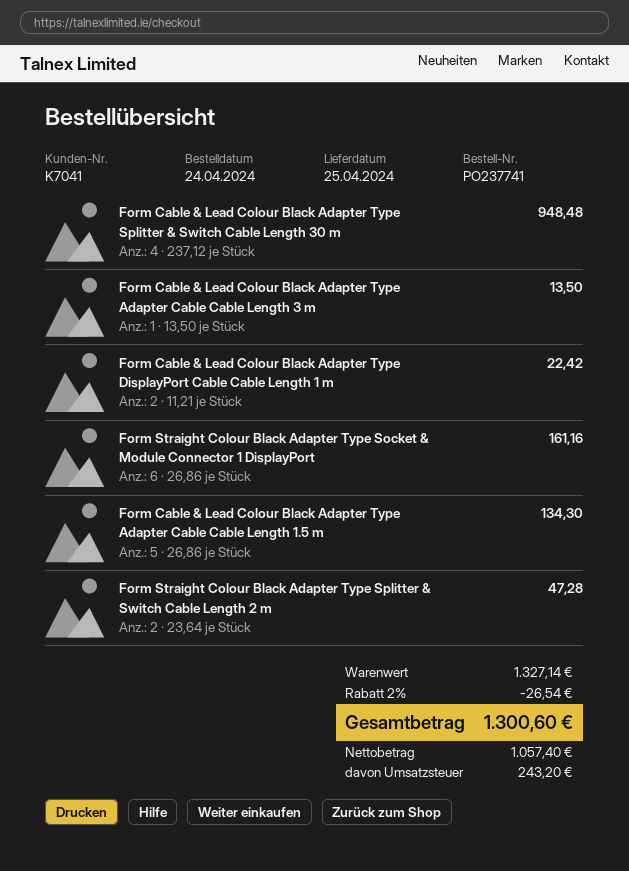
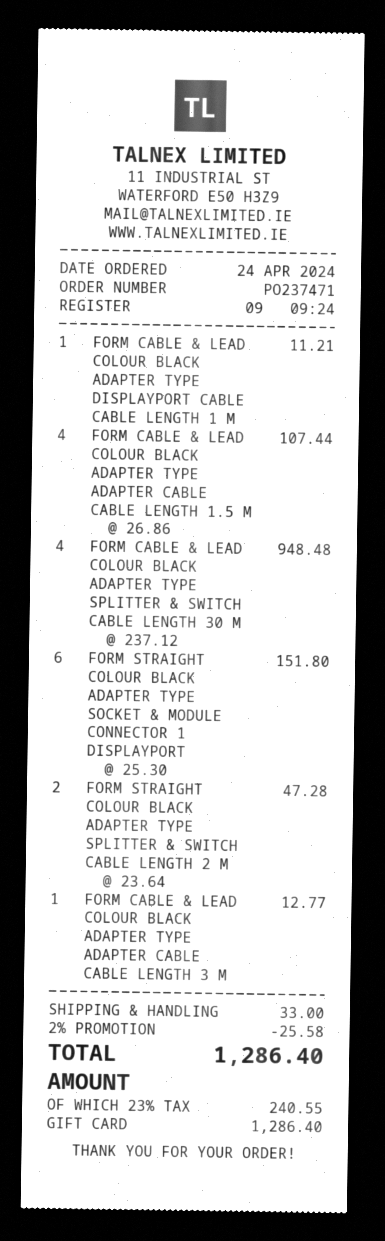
order number: PO237741 -> PO237471
Form Cable & Lead Colour Black Adapter Type Adapter Cable Cable Length 3 m: 1 x 13.50 = 13.50 -> 1 x 12.77 = 12.77
Form Cable & Lead Colour Black Adapter Type DisplayPort Cable Cable Length 1 m: 2 x 11.21 = 22.42 -> 1 x 11.21 = 11.21
Form Straight Colour Black Adapter Type Socket & Module Connector 1 DisplayPort: 6 x 26.86 = 161.16 -> 6 x 25.30 = 151.80
Form Cable & Lead Colour Black Adapter Type Adapter Cable Cable Length 1.5 m: 5 x 26.86 = 134.30 -> 4 x 26.86 = 107.44
discount: 2% = 26.54 -> 2% = 25.58
shipping: none -> 33.00
tax: 243.20 -> 240.55
total: 1300.60 -> 1286.40

